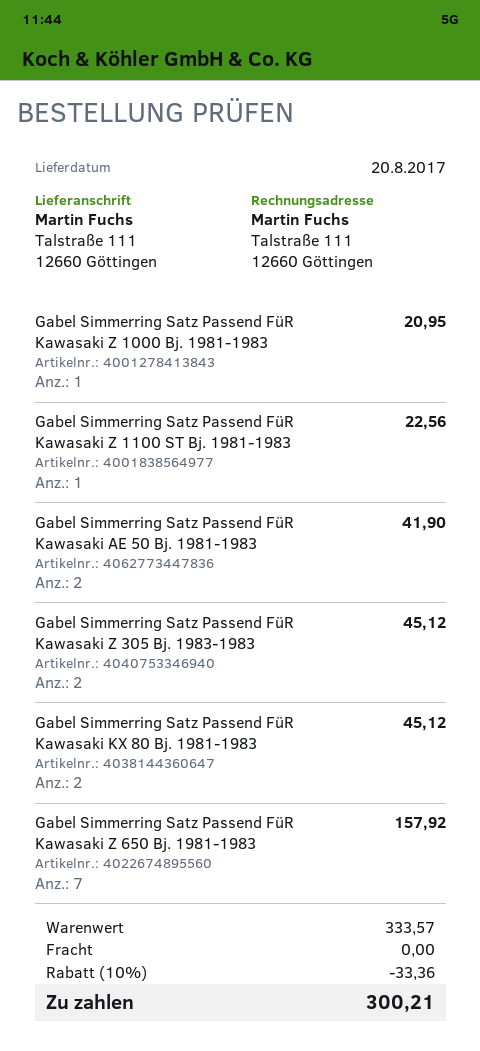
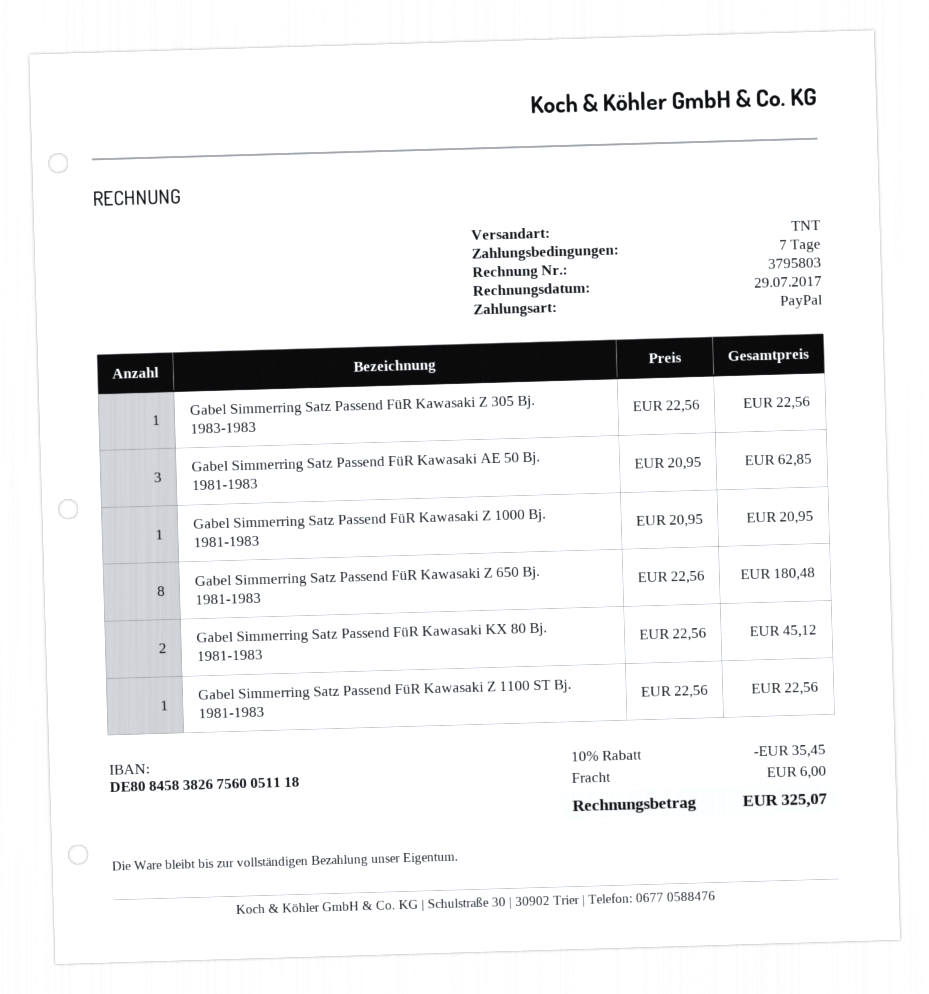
Gabel Simmerring Satz Passend FüR Kawasaki AE 50 Bj. 1981-1983: 2 for 41.90 -> 3 for 62.85
Gabel Simmerring Satz Passend FüR Kawasaki Z 305 Bj. 1983-1983: 2 for 45.12 -> 1 for 22.56
Gabel Simmerring Satz Passend FüR Kawasaki Z 650 Bj. 1981-1983: 7 for 157.92 -> 8 for 180.48
discount: 10% = 33.36 -> 10% = 35.45
shipping: 0.00 -> 6.00
total: 300.21 -> 325.07

